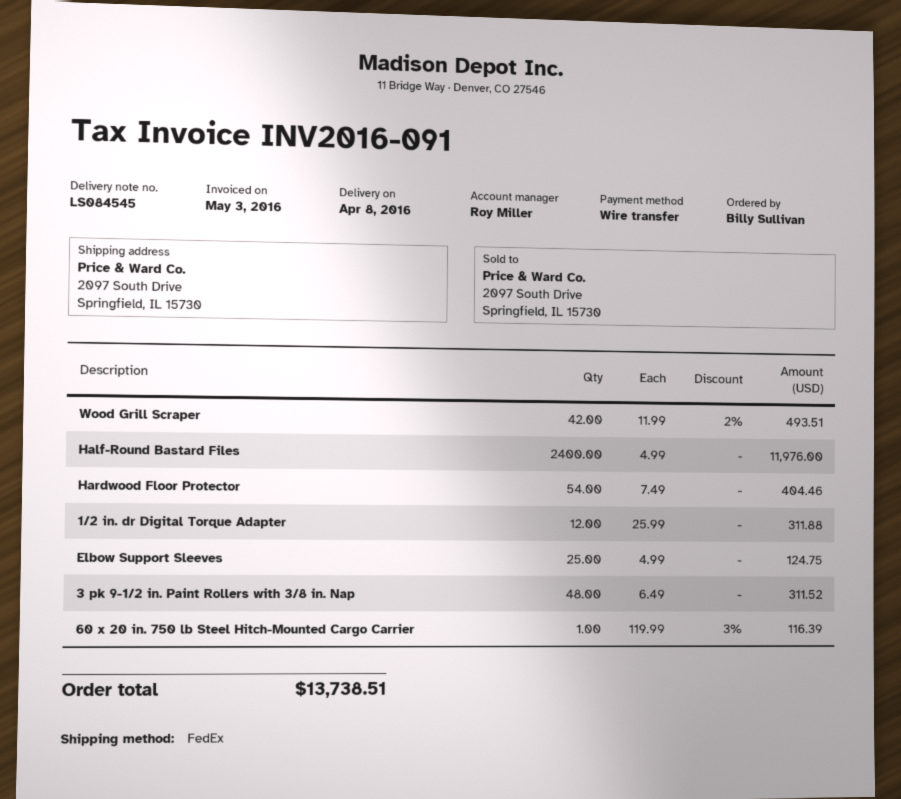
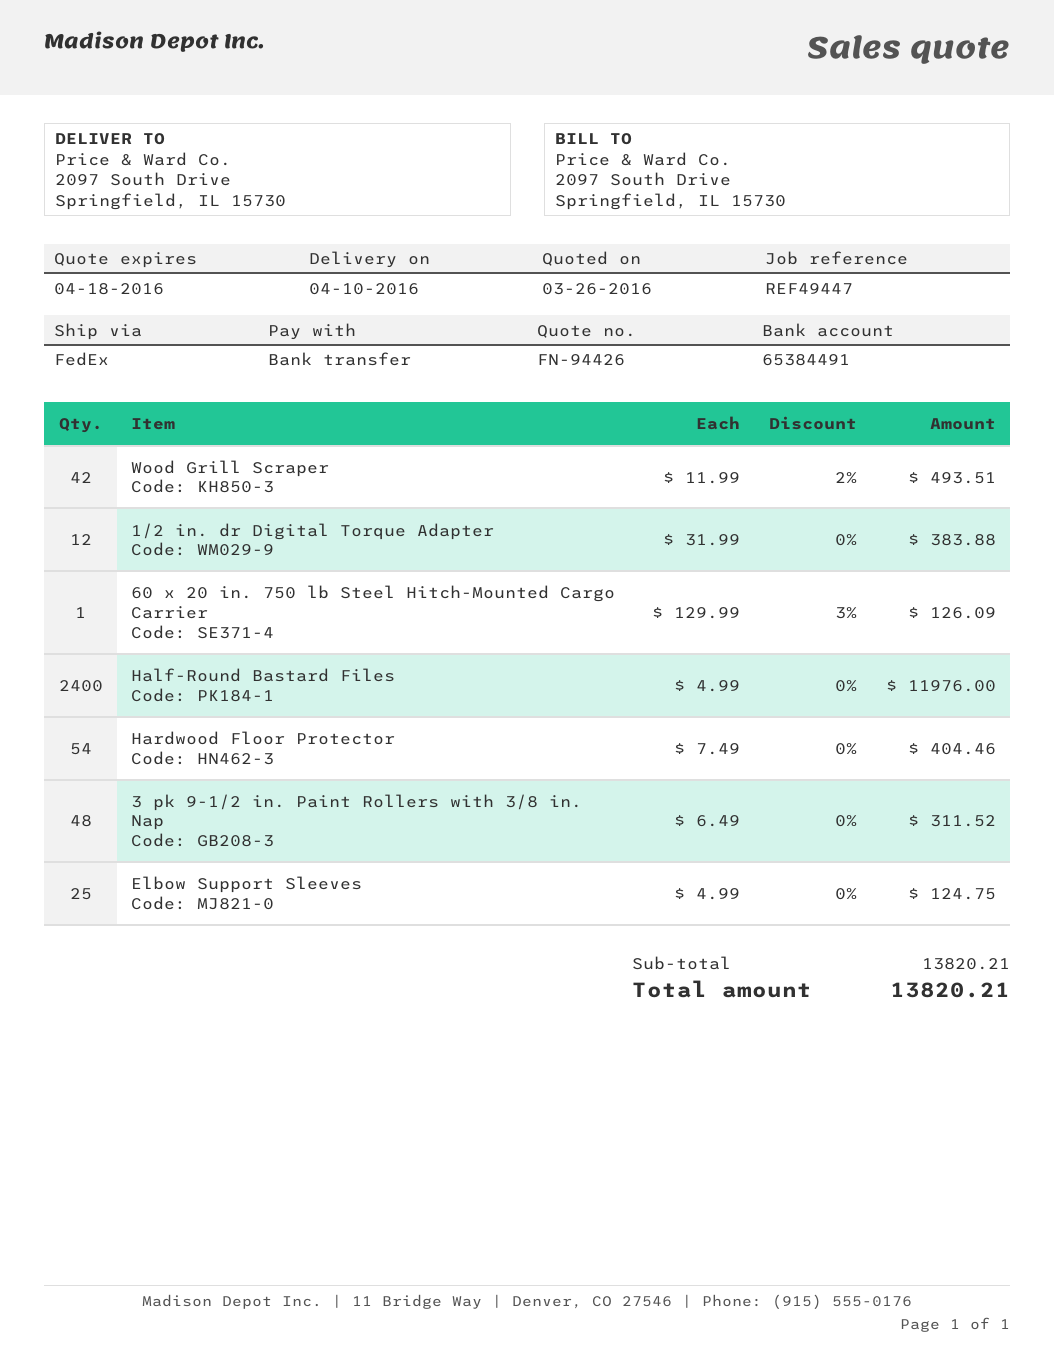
delivery date: 2016-04-08 -> 2016-04-10
1/2 in. dr Digital Torque Adapter: 12 x 25.99 = 311.88 -> 12 x 31.99 = 383.88
60 x 20 in. 750 lb Steel Hitch-Mounted Cargo Carrier: 1 x 119.99 - 3% = 116.39 -> 1 x 129.99 - 3% = 126.09
total: 13738.51 -> 13820.21

